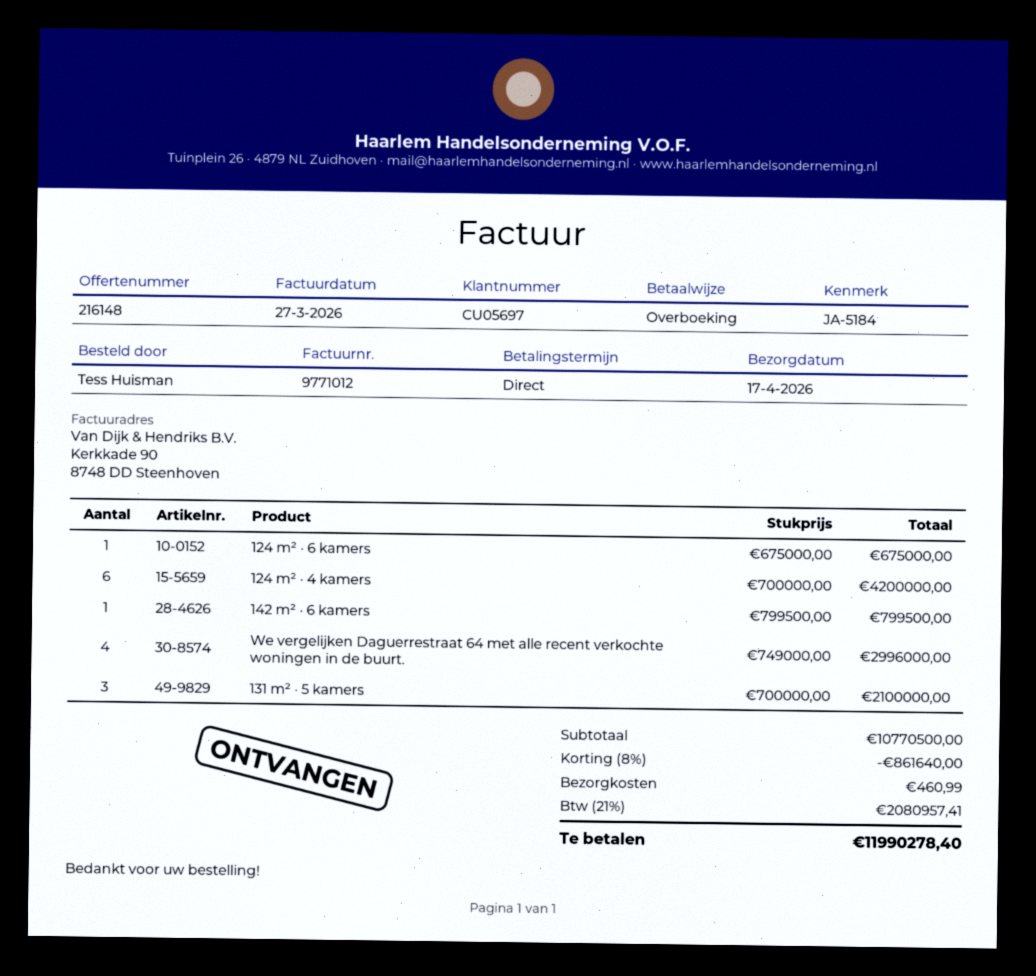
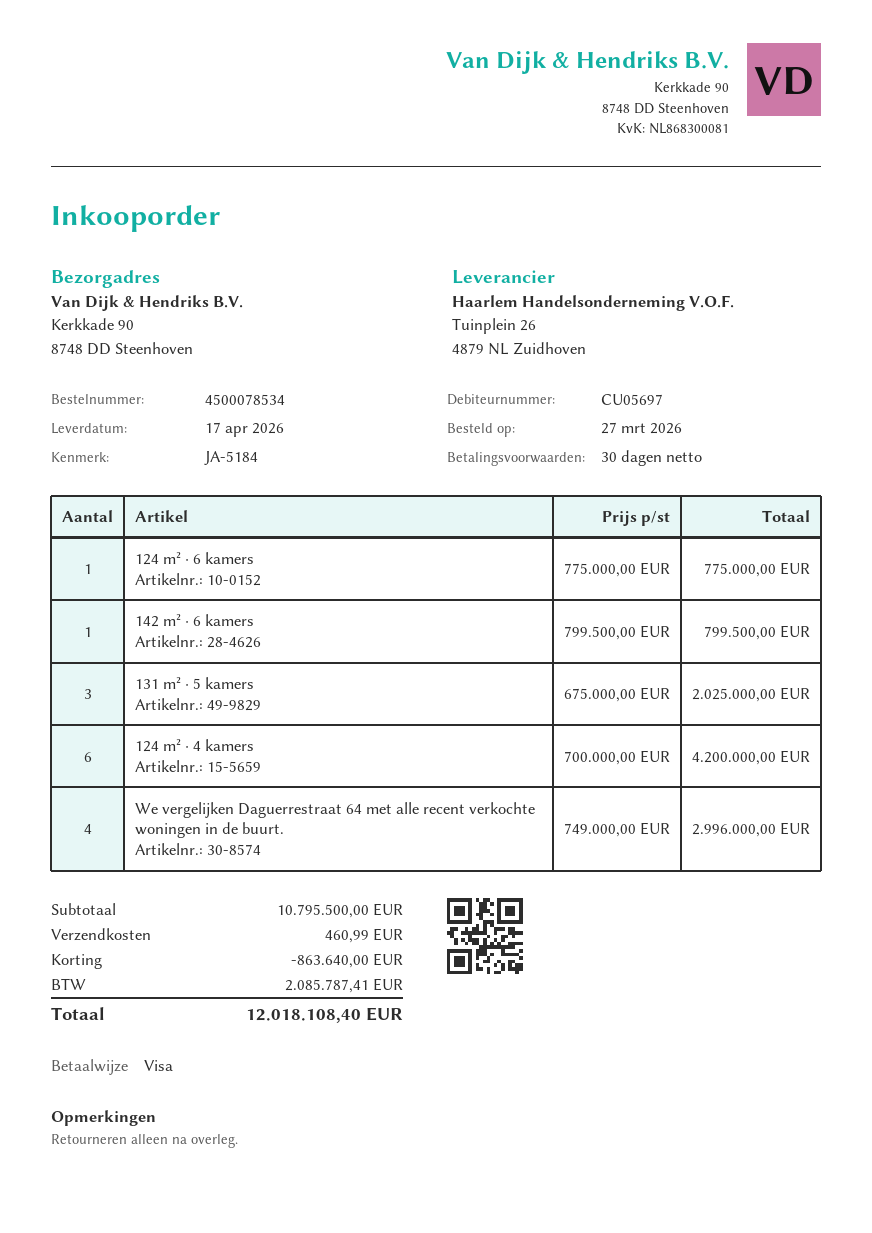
payment terms: on receipt -> 30 days
payment method: bank transfer -> Visa
124 m² · 6 kamers: 1 x 675000.00 = 675000.00 -> 1 x 775000.00 = 775000.00
131 m² · 5 kamers: 3 x 700000.00 = 2100000.00 -> 3 x 675000.00 = 2025000.00
subtotal: 10770500.00 -> 10795500.00
discount: 861640.00 -> 863640.00
tax: 2080957.41 -> 2085787.41
total: 11990278.40 -> 12018108.40

